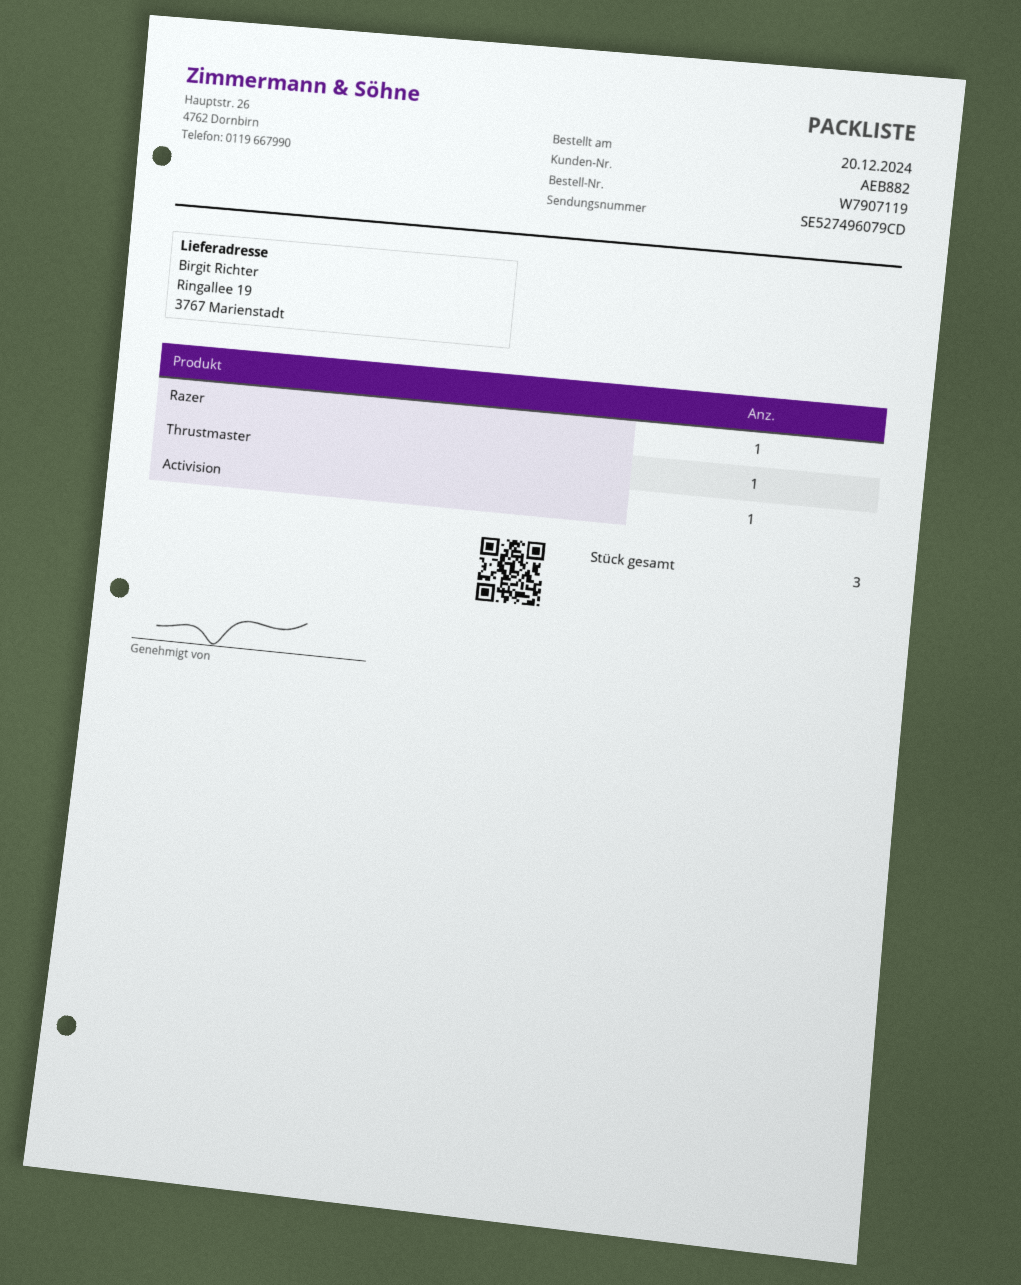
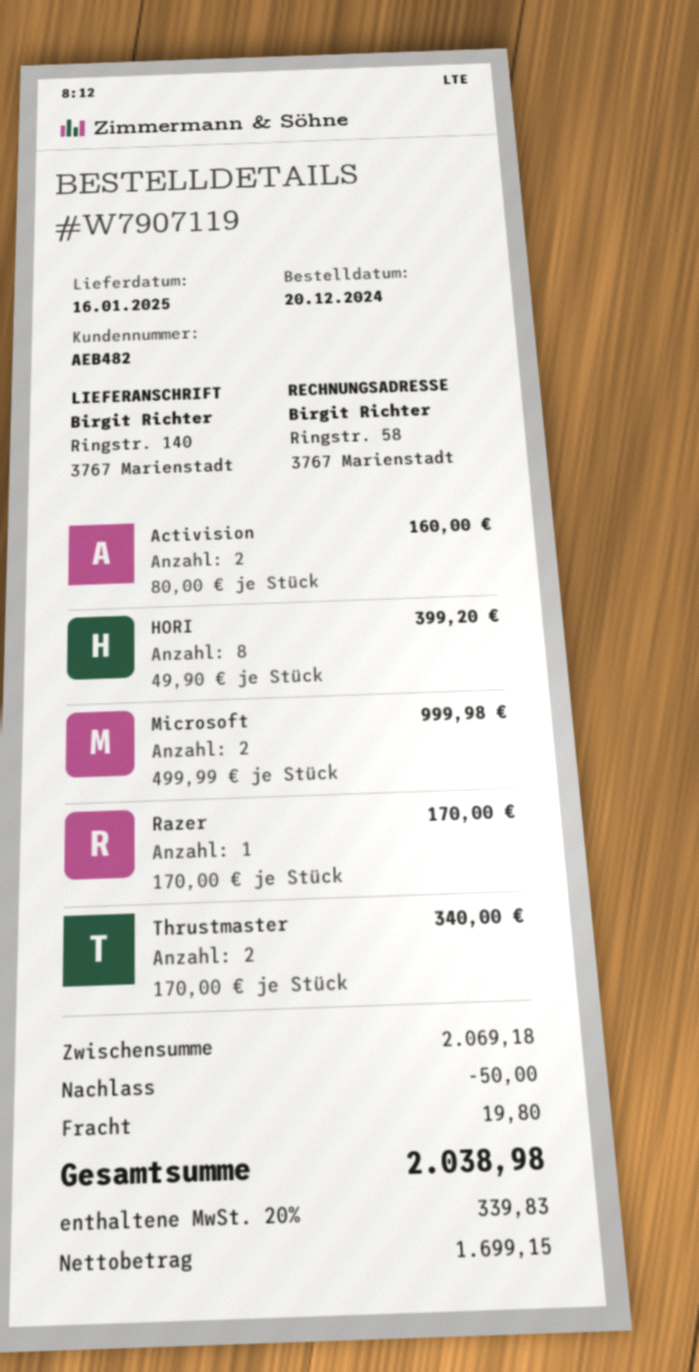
customer number: AEB882 -> AEB482
ship to: Ringallee 19, 3767 Marienstadt -> Ringstr. 140, 3767 Marienstadt
Thrustmaster: 1 -> 2
Activision: 1 -> 2
HORI: none -> 8
Microsoft: none -> 2

